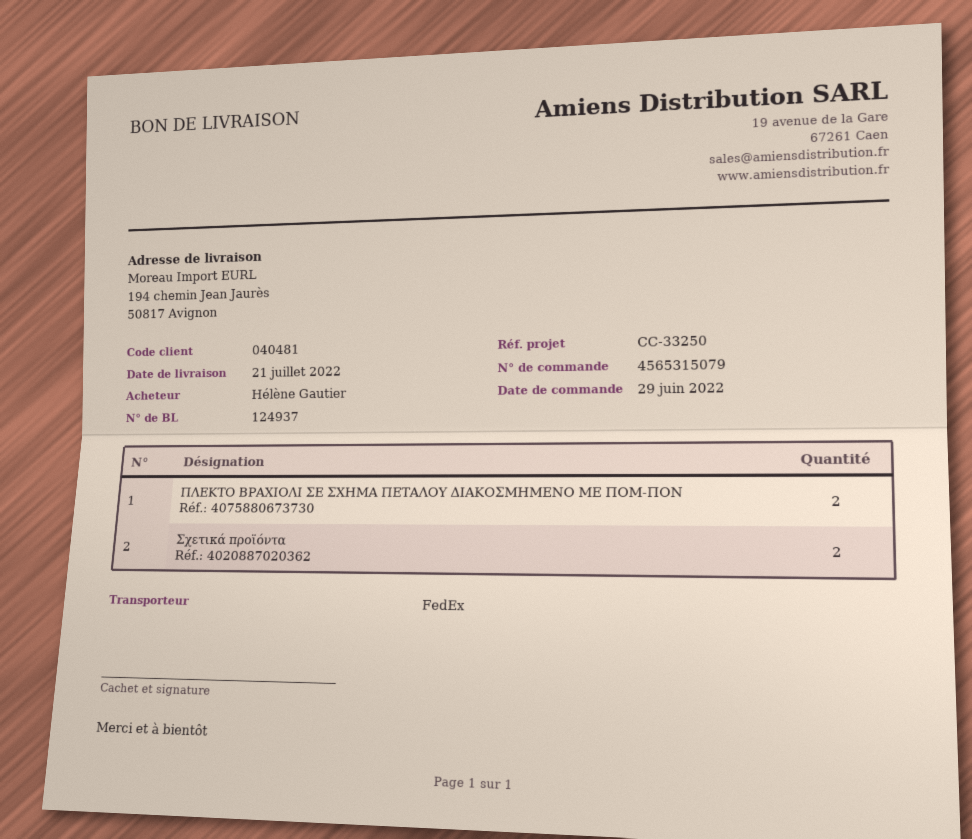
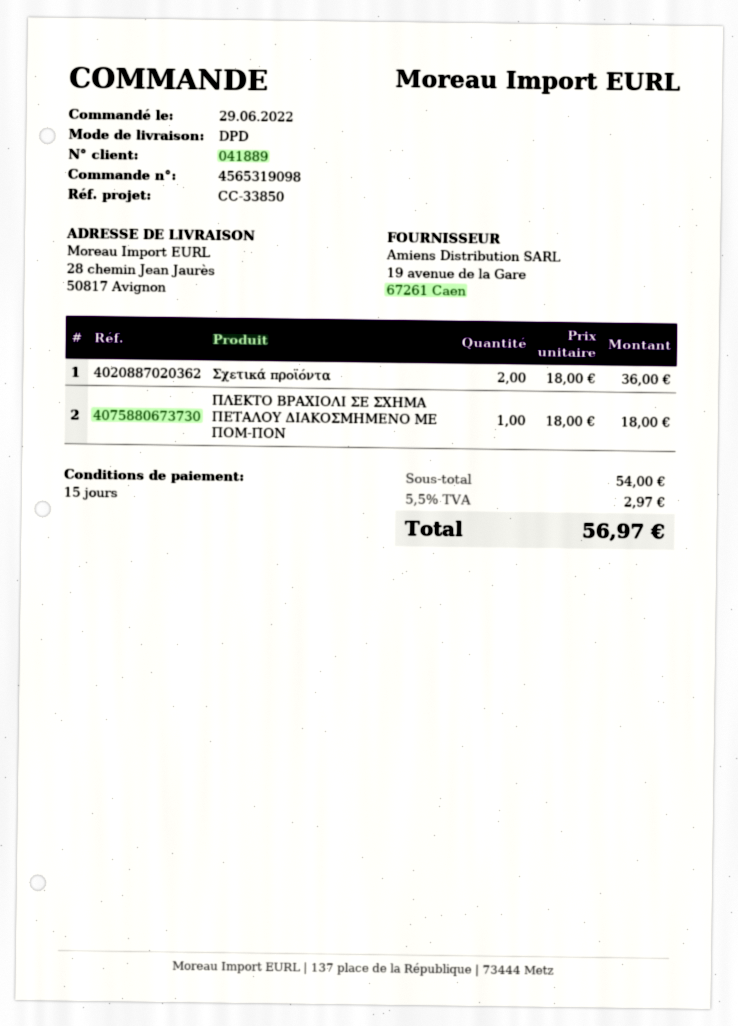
order number: 4565315079 -> 4565319098
customer number: 040481 -> 041889
reference: CC-33250 -> CC-33850
shipping method: FedEx -> DPD
ship to: 194 chemin Jean Jaurès, 50817 Avignon -> 28 chemin Jean Jaurès, 50817 Avignon
ΠΛΕΚΤΟ ΒΡΑΧΙΟΛΙ ΣΕ ΣΧΗΜΑ ΠΕΤΑΛΟΥ ΔΙΑΚΟΣΜΗΜΕΝΟ ΜΕ ΠΟΜ-ΠΟΝ: 2 -> 1

